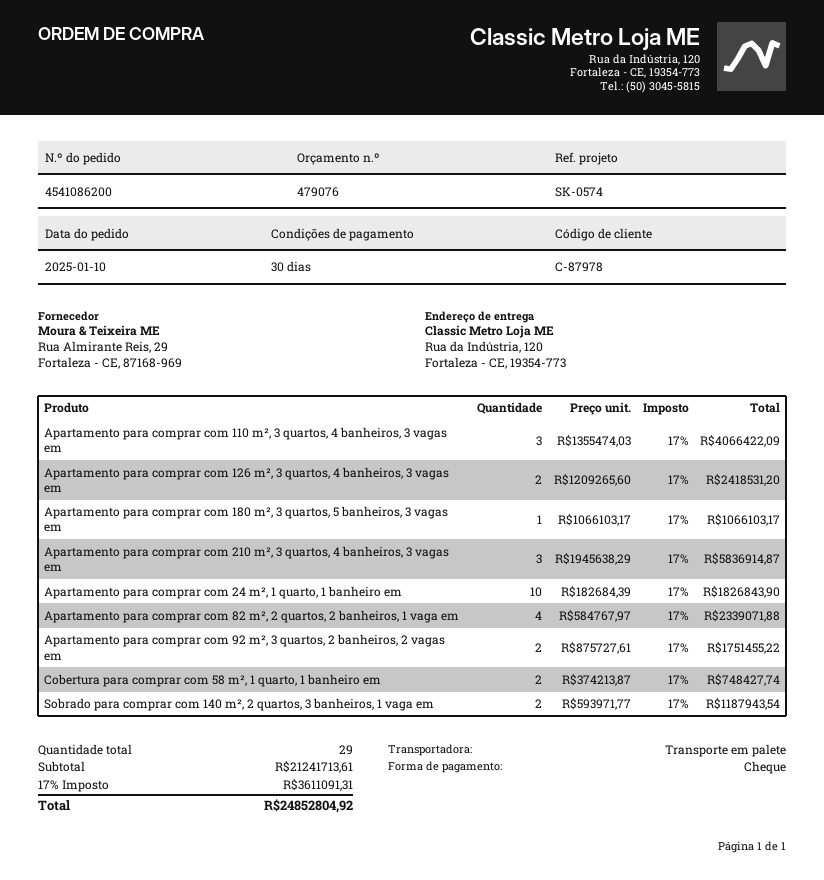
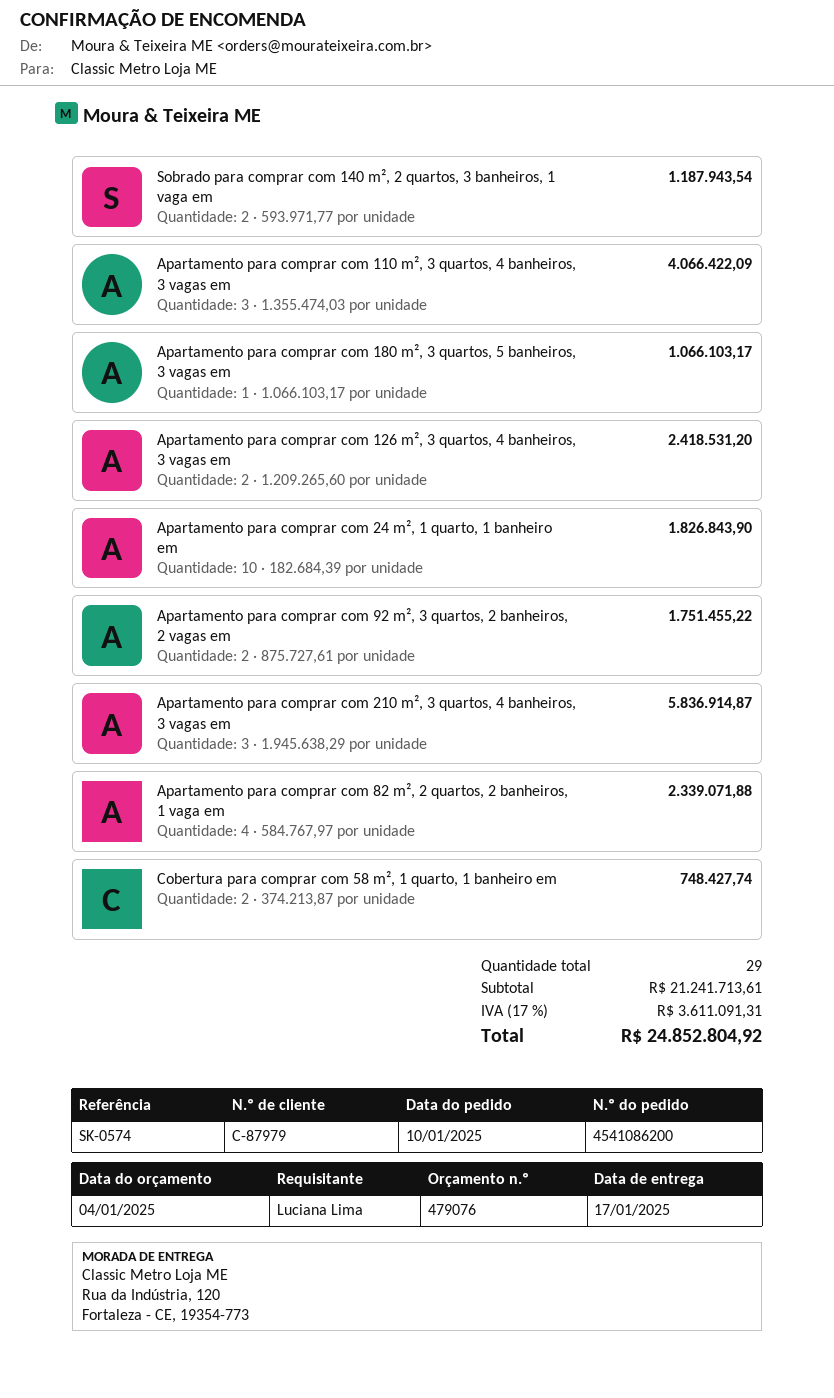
customer number: C-87978 -> C-87979

